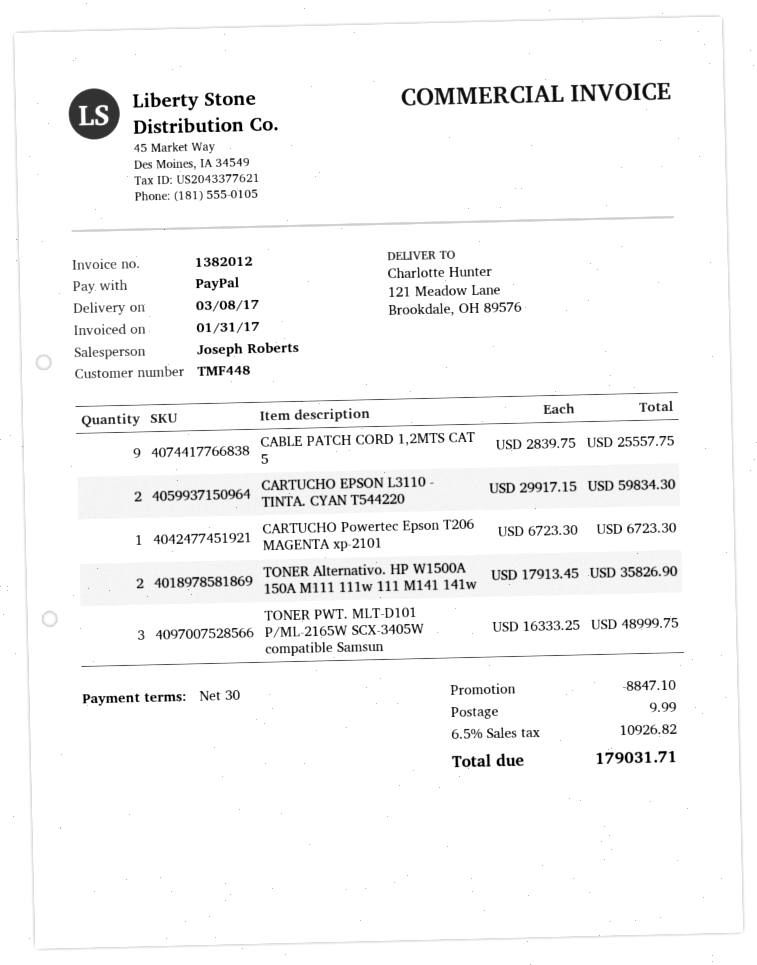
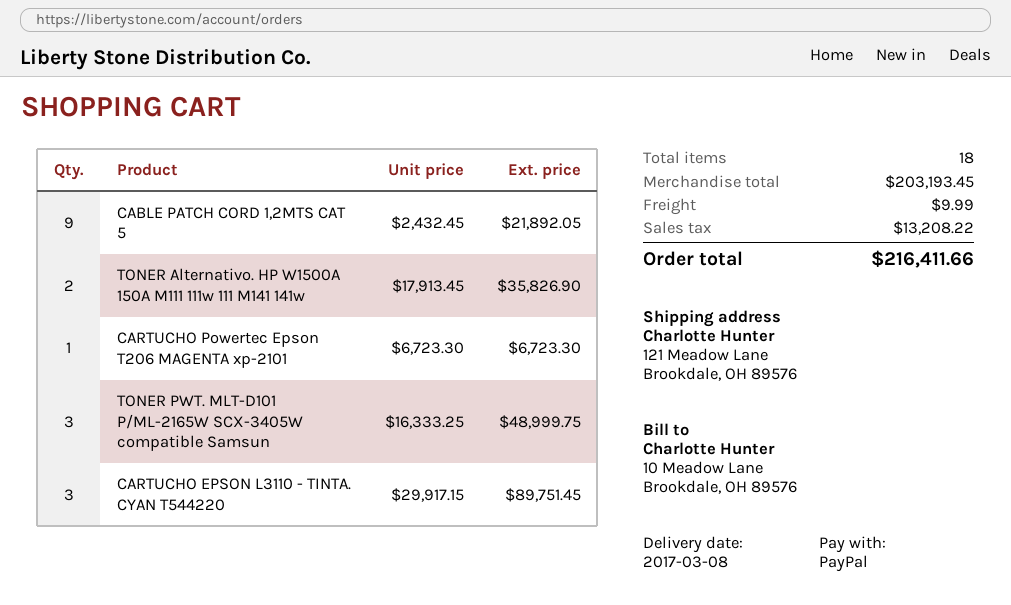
CABLE PATCH CORD 1,2MTS CAT 5: 9 x 2839.75 = 25557.75 -> 9 x 2432.45 = 21892.05
CARTUCHO EPSON L3110 - TINTA. CYAN T544220: 2 x 29917.15 = 59834.30 -> 3 x 29917.15 = 89751.45
discount: 8847.10 -> none
tax: 10926.82 -> 13208.22
total: 179031.71 -> 216411.66

